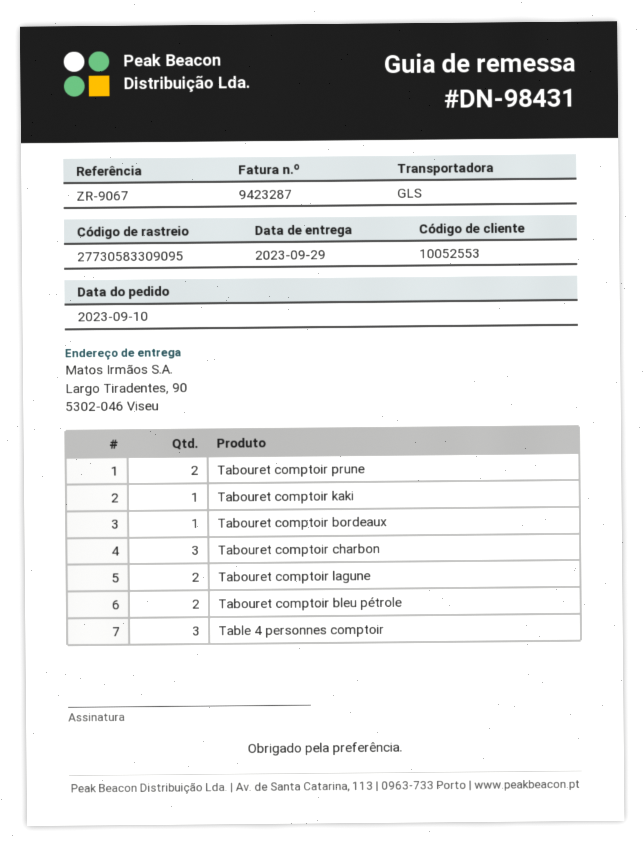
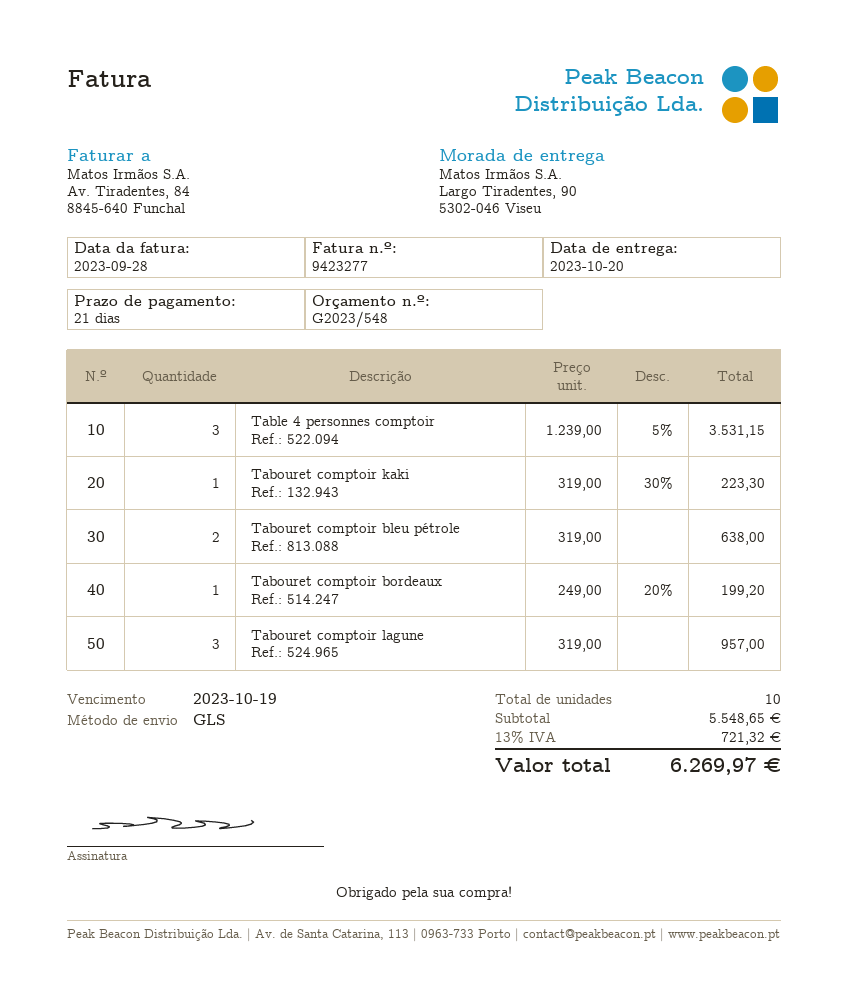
delivery date: 2023-09-29 -> 2023-10-20
invoice number: 9423287 -> 9423277
Tabouret comptoir prune: 2 -> none
Tabouret comptoir charbon: 3 -> none
Tabouret comptoir lagune: 2 -> 3

